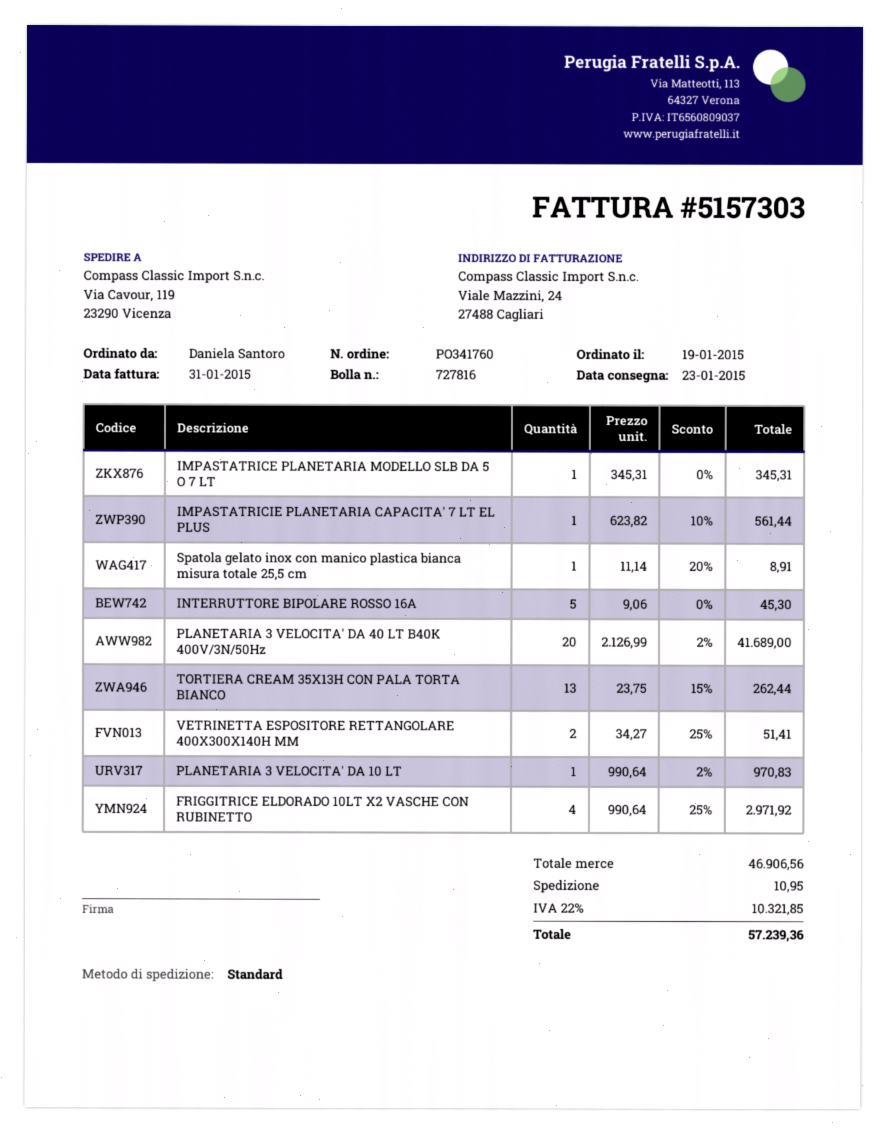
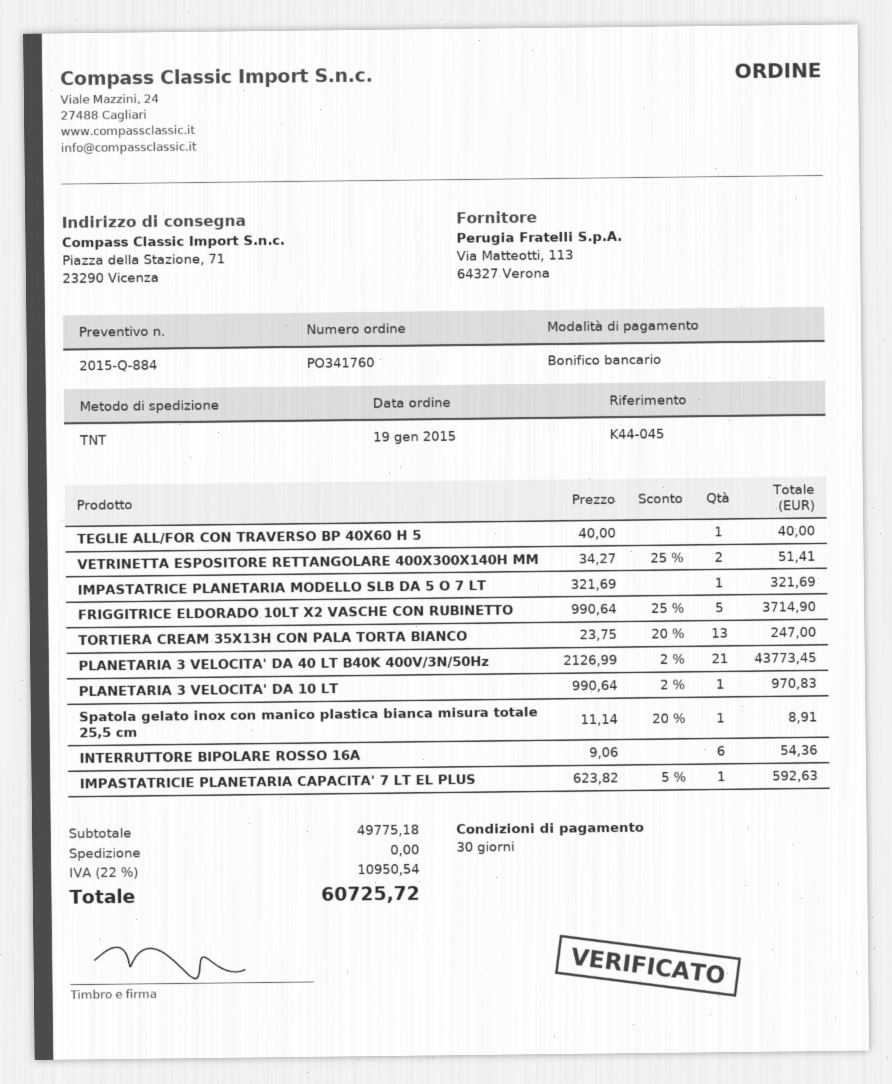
shipping method: standard -> TNT
ship to: Via Cavour, 119, 23290 Vicenza -> Piazza della Stazione, 71, 23290 Vicenza
IMPASTATRICE PLANETARIA MODELLO SLB DA 5 O 7 LT: 1 x 345.31 = 345.31 -> 1 x 321.69 = 321.69
IMPASTATRICIE PLANETARIA CAPACITA' 7 LT EL PLUS: 1 x 623.82 - 10% = 561.44 -> 1 x 623.82 - 5% = 592.63
INTERRUTTORE BIPOLARE ROSSO 16A: 5 x 9.06 = 45.30 -> 6 x 9.06 = 54.36
PLANETARIA 3 VELOCITA' DA 40 LT B40K 400V/3N/50Hz: 20 x 2126.99 - 2% = 41689.00 -> 21 x 2126.99 - 2% = 43773.45
TORTIERA CREAM 35X13H CON PALA TORTA BIANCO: 13 x 23.75 - 15% = 262.44 -> 13 x 23.75 - 20% = 247.00
FRIGGITRICE ELDORADO 10LT X2 VASCHE CON RUBINETTO: 4 x 990.64 - 25% = 2971.92 -> 5 x 990.64 - 25% = 3714.90
TEGLIE ALL/FOR CON TRAVERSO BP 40X60 H 5: none -> 1 x 40.00 = 40.00
subtotal: 46906.56 -> 49775.18
shipping: 10.95 -> 0.00
tax: 22% = 10321.85 -> 22% = 10950.54
total: 57239.36 -> 60725.72

